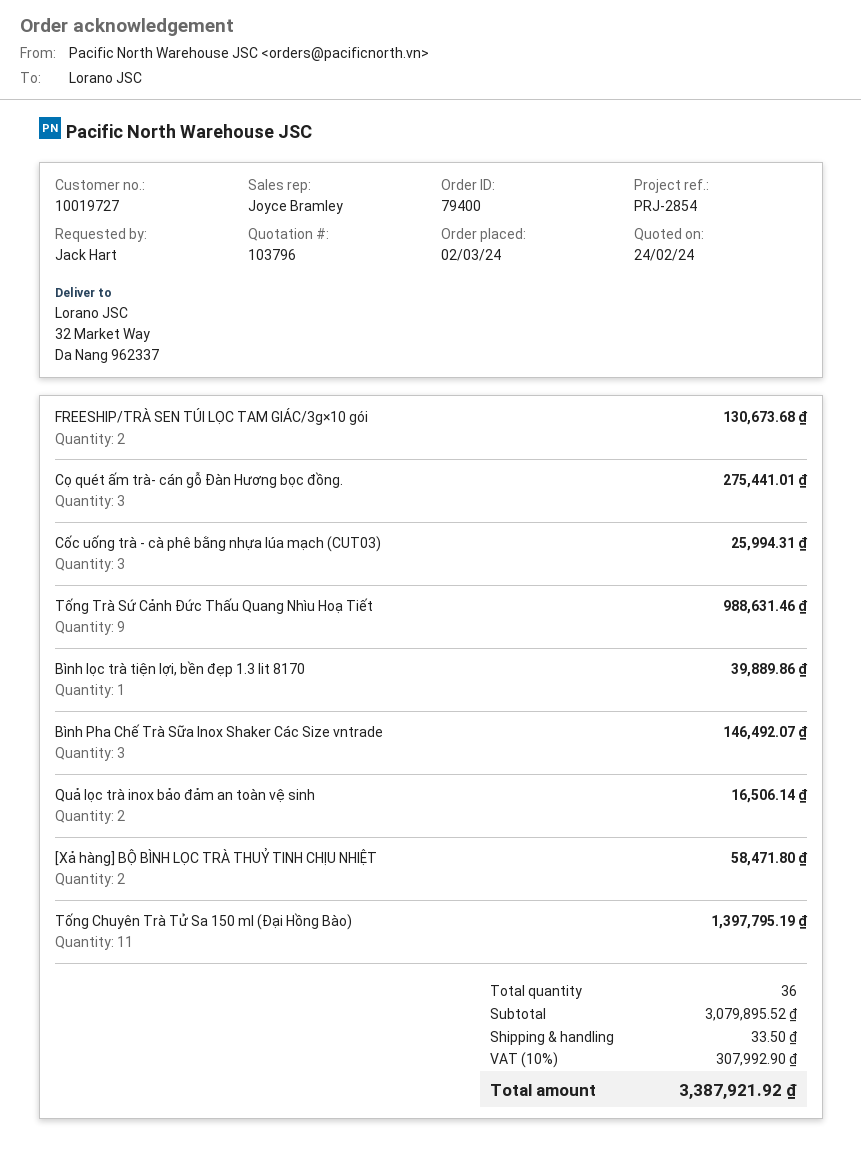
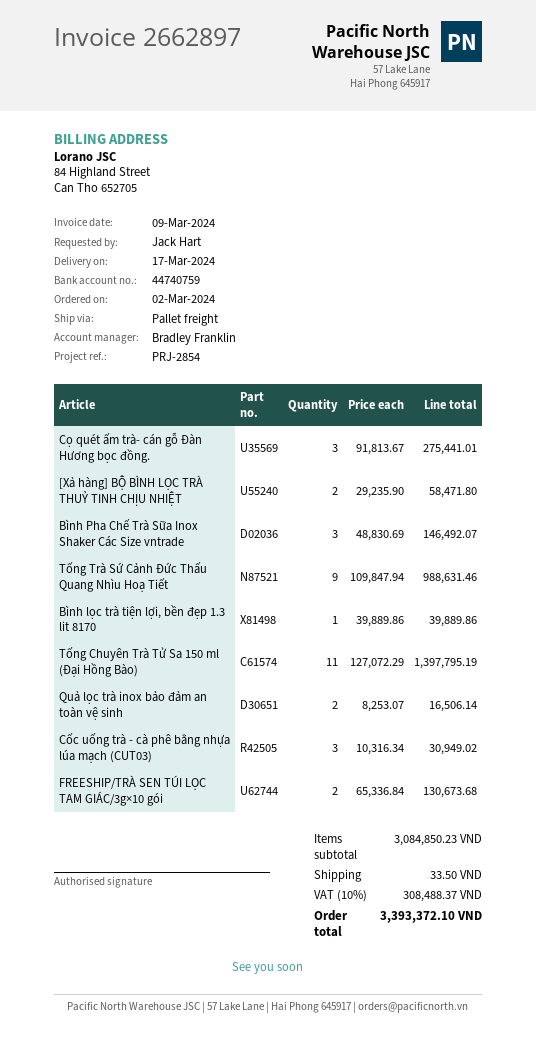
sales rep: Joyce Bramley -> Bradley Franklin
Cốc uống trà - cà phê bằng nhựa lúa mạch (CUT03): 3 for 25994.31 -> 3 for 30949.02
subtotal: 3079895.52 -> 3084850.23
tax: 10% = 307992.90 -> 10% = 308488.37
total: 3387921.92 -> 3393372.10

